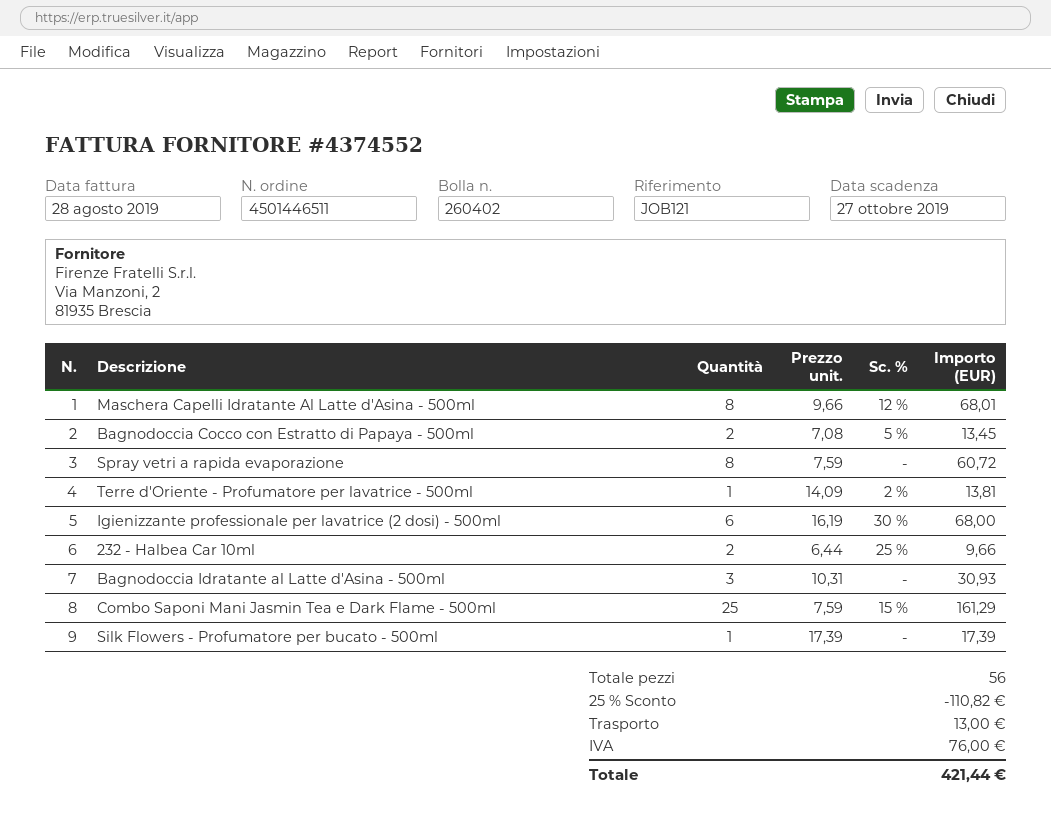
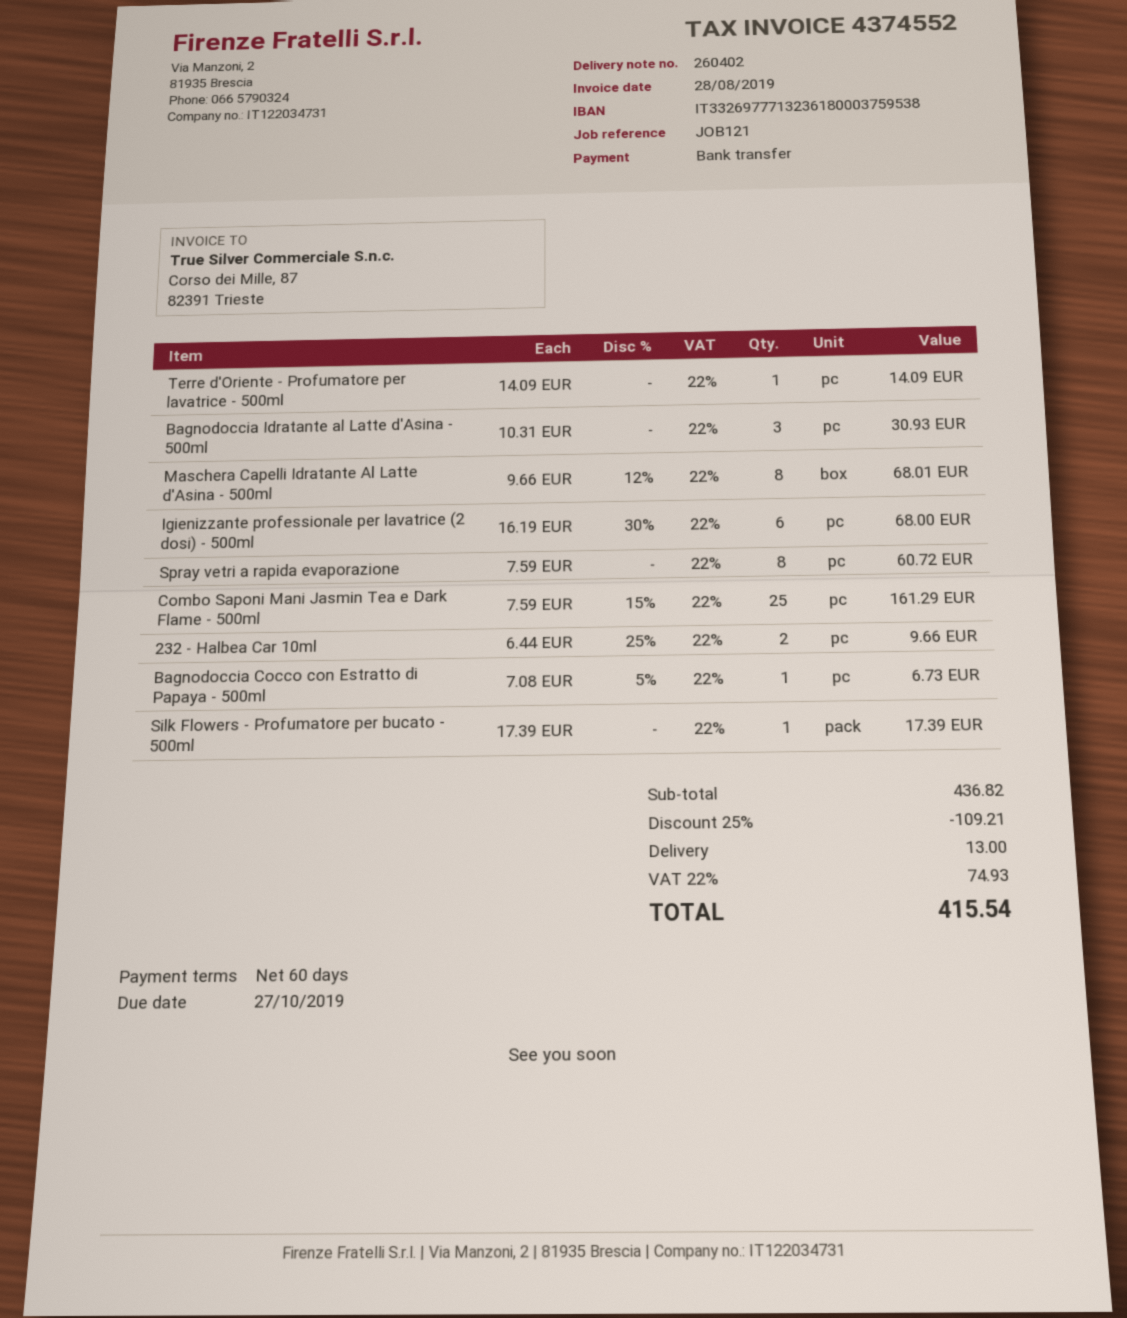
Bagnodoccia Cocco con Estratto di Papaya - 500ml: 2 x 7.08 - 5% = 13.45 -> 1 x 7.08 - 5% = 6.73
Terre d'Oriente - Profumatore per lavatrice - 500ml: 1 x 14.09 - 2% = 13.81 -> 1 x 14.09 = 14.09
discount: 25% = 110.82 -> 25% = 109.21
tax: 76.00 -> 74.93
total: 421.44 -> 415.54

